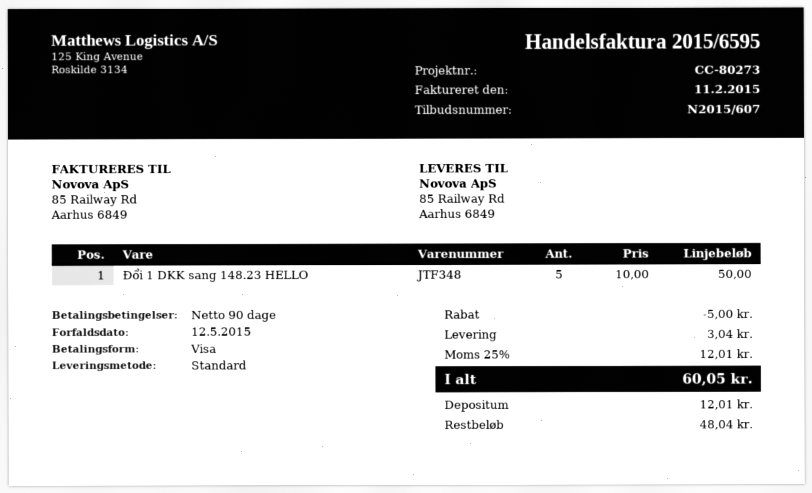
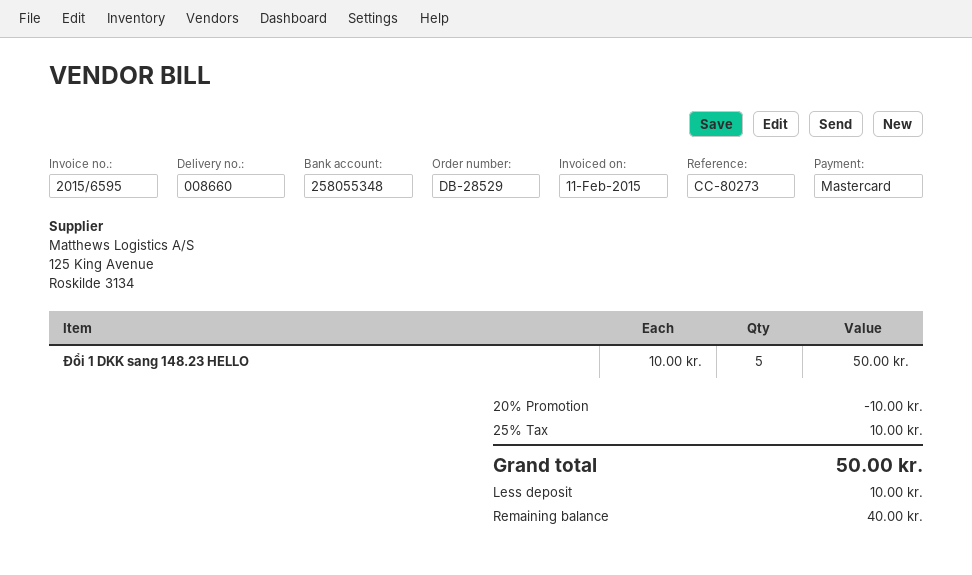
payment method: Visa -> Mastercard
discount: 5.00 -> 10.00
shipping: 3.04 -> none
tax: 25% = 12.01 -> 25% = 10.00
total: 60.05 -> 50.00
deposit: 12.01 -> 10.00
balance: 48.04 -> 40.00

